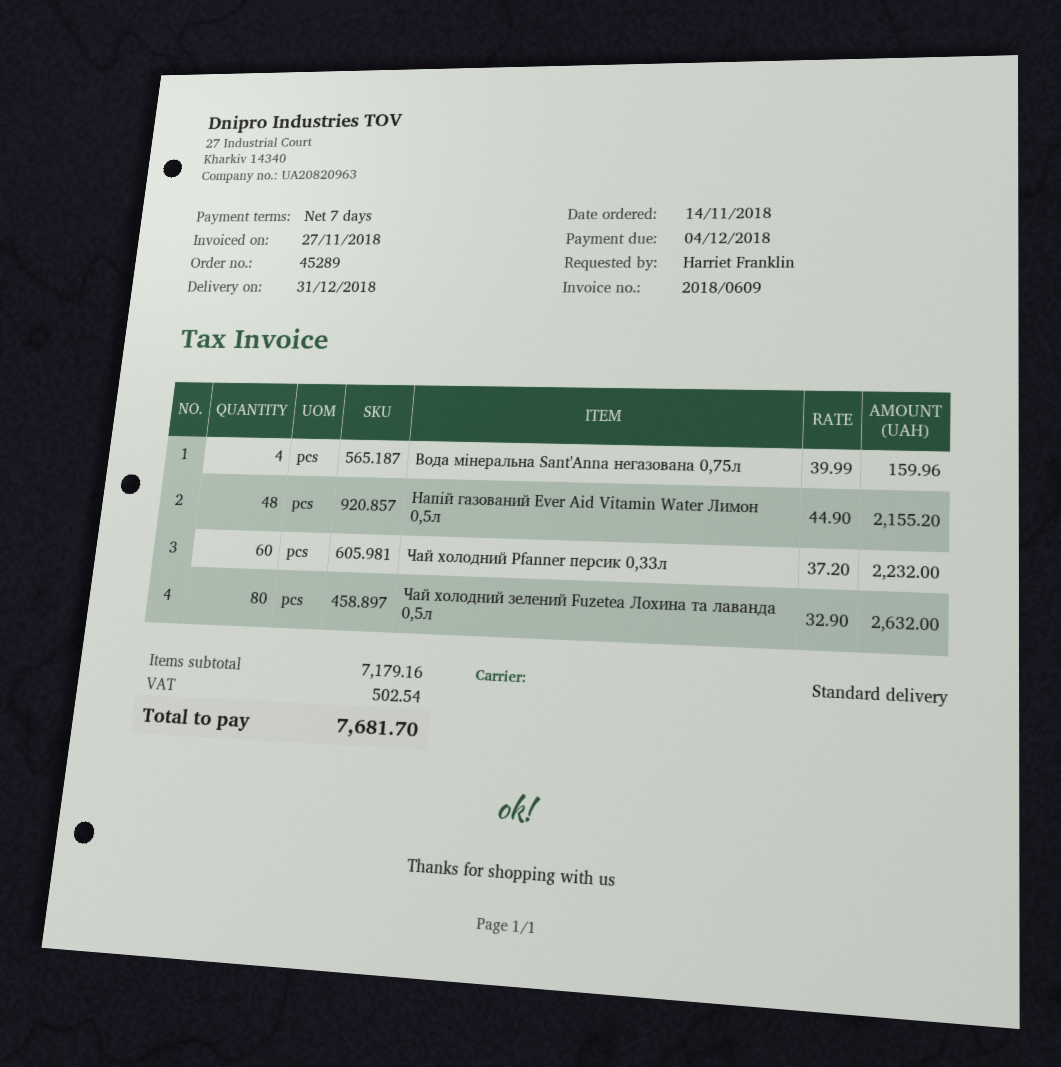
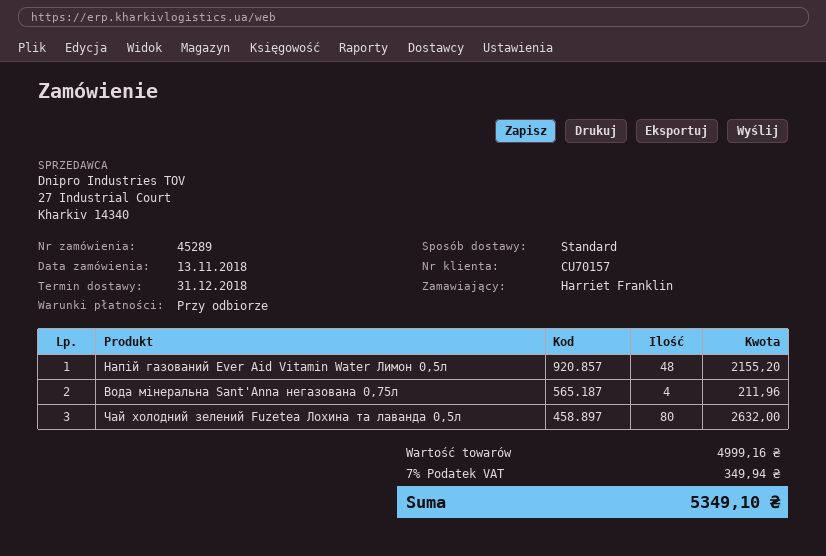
order date: 2018-11-14 -> 2018-11-13
payment terms: 7 days -> on receipt
Вода мінеральна Sant'Anna негазована 0,75л: 4 for 159.96 -> 4 for 211.96
Чай холодний Pfanner персик 0,33л: 60 for 2232.00 -> none
subtotal: 7179.16 -> 4999.16
tax: 502.54 -> 349.94
total: 7681.70 -> 5349.10

